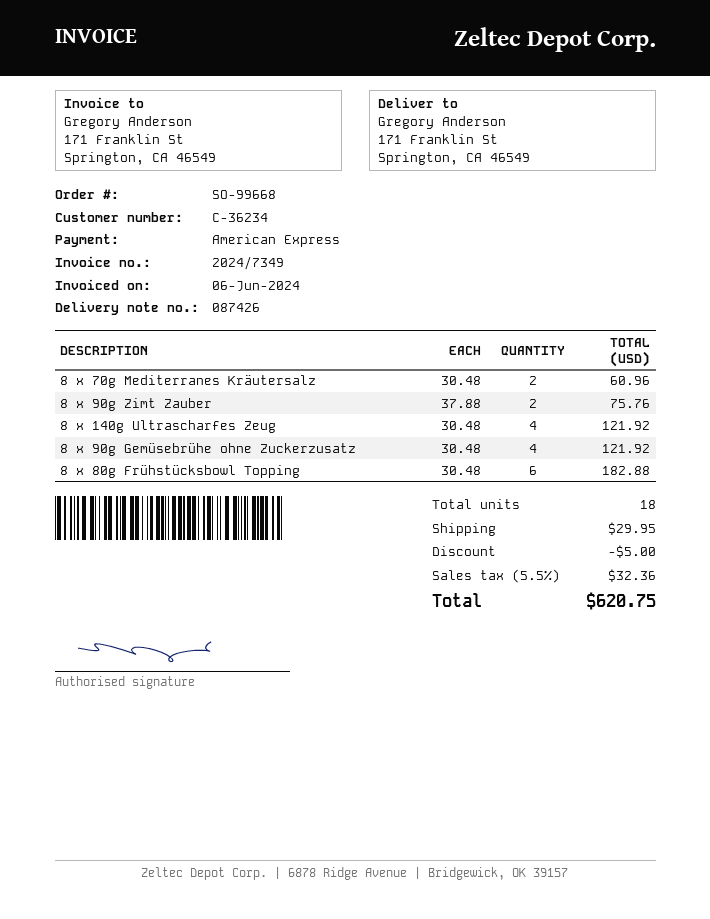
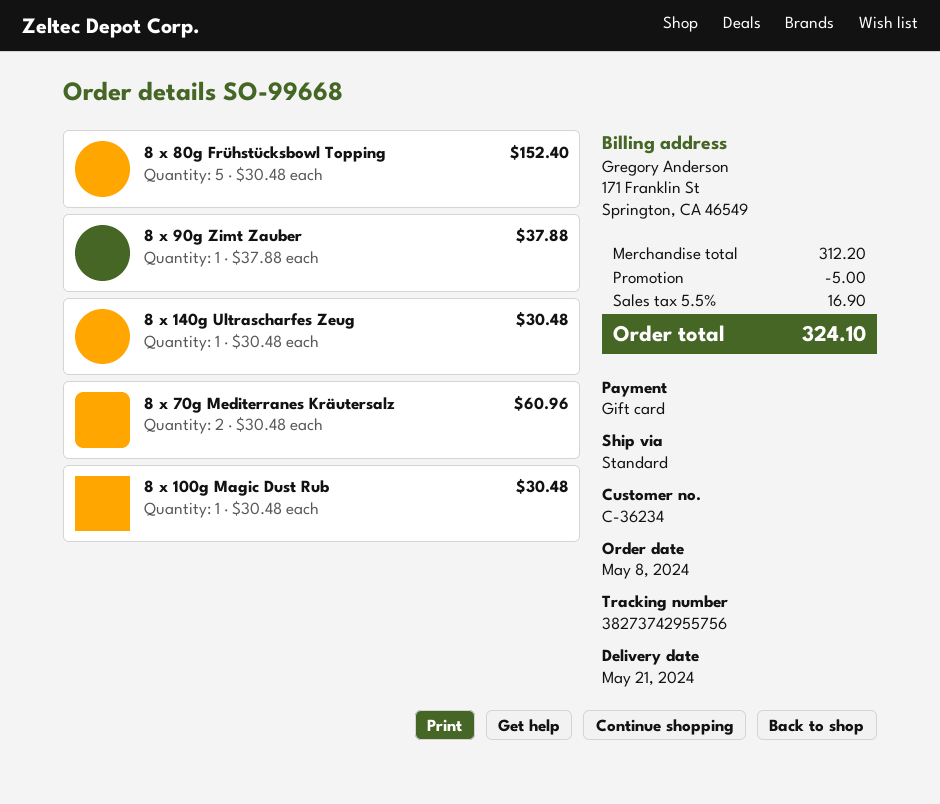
payment method: American Express -> gift card
8 x 90g Zimt Zauber: 2 x 37.88 = 75.76 -> 1 x 37.88 = 37.88
8 x 140g Ultrascharfes Zeug: 4 x 30.48 = 121.92 -> 1 x 30.48 = 30.48
8 x 90g Gemüsebrühe ohne Zuckerzusatz: 4 x 30.48 = 121.92 -> none
8 x 80g Frühstücksbowl Topping: 6 x 30.48 = 182.88 -> 5 x 30.48 = 152.40
8 x 100g Magic Dust Rub: none -> 1 x 30.48 = 30.48
shipping: 29.95 -> none
tax: 5.5% = 32.36 -> 5.5% = 16.90
total: 620.75 -> 324.10

